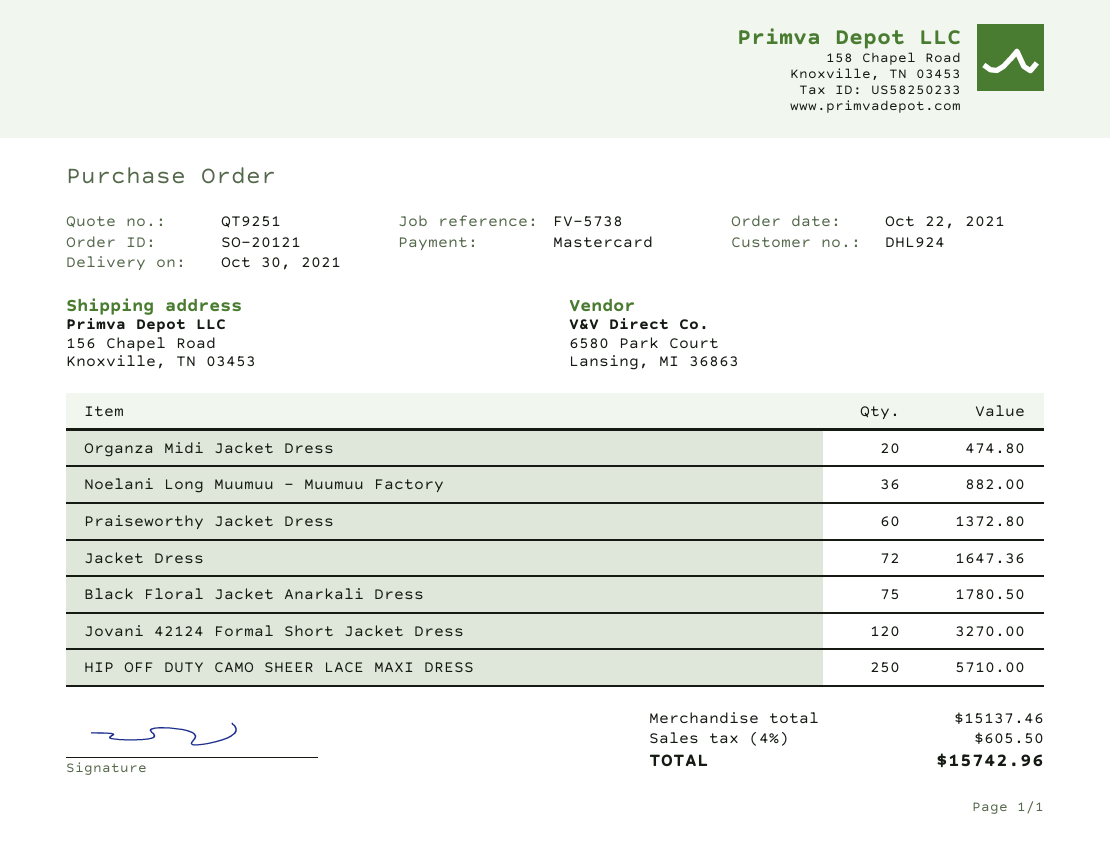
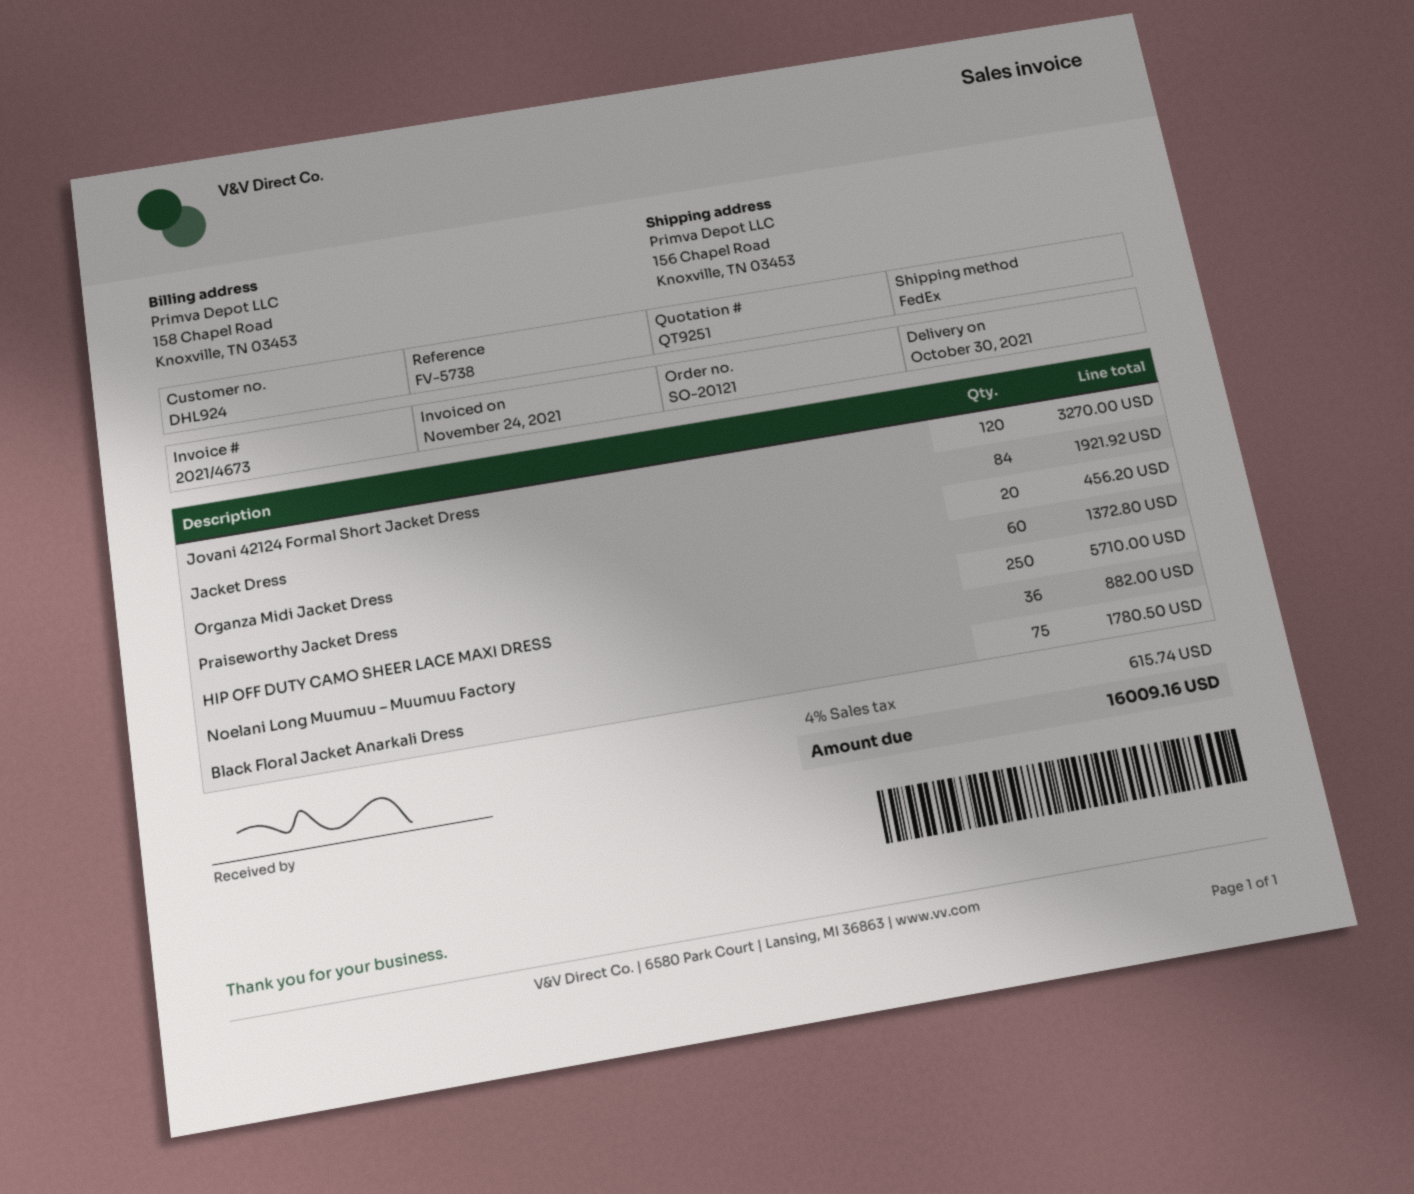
Organza Midi Jacket Dress: 20 for 474.80 -> 20 for 456.20
Jacket Dress: 72 for 1647.36 -> 84 for 1921.92
tax: 4% = 605.50 -> 4% = 615.74
total: 15742.96 -> 16009.16

